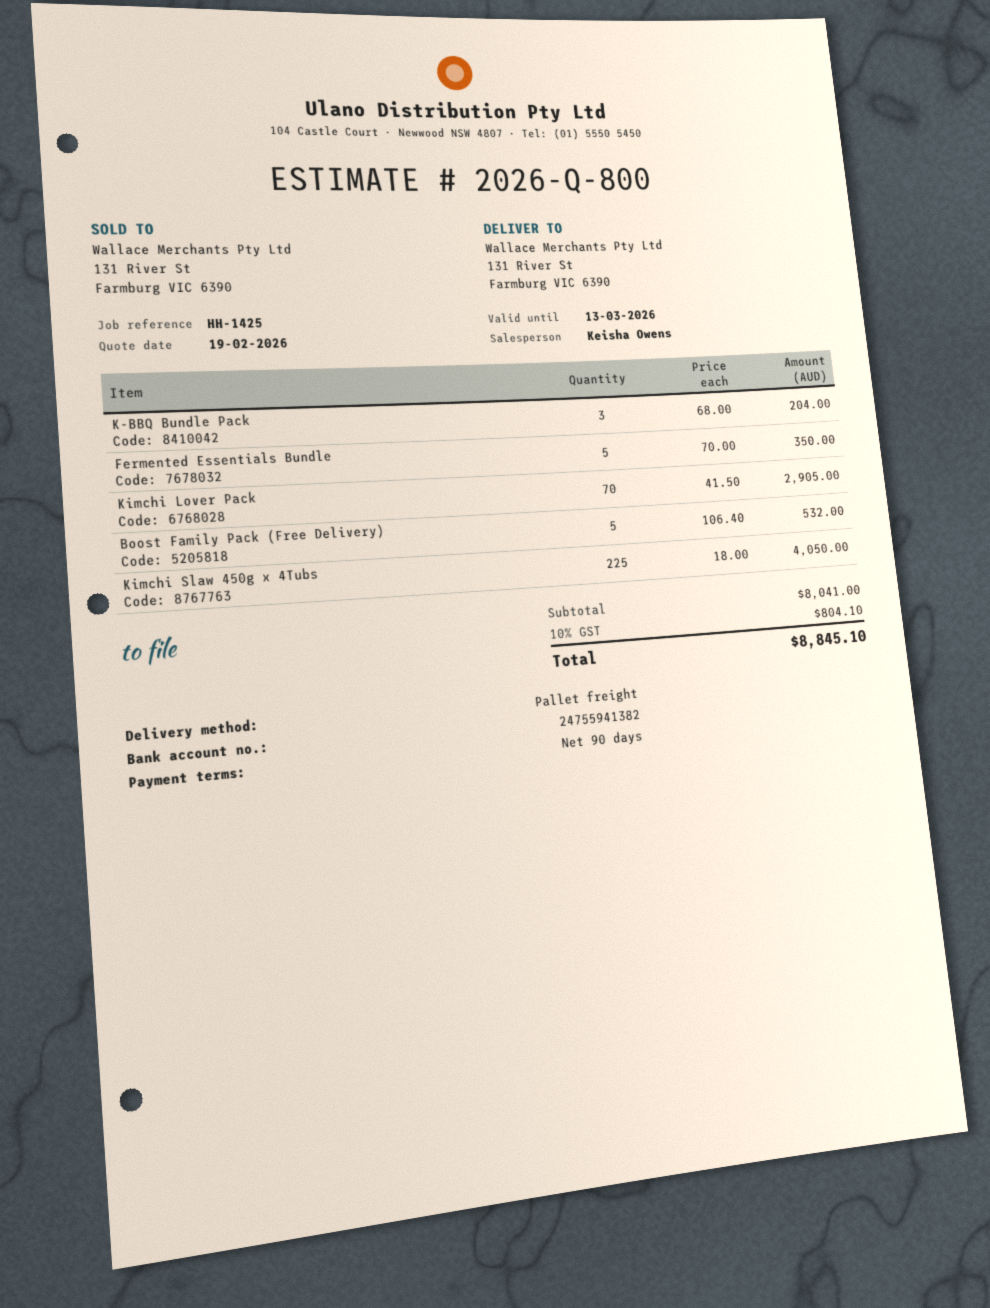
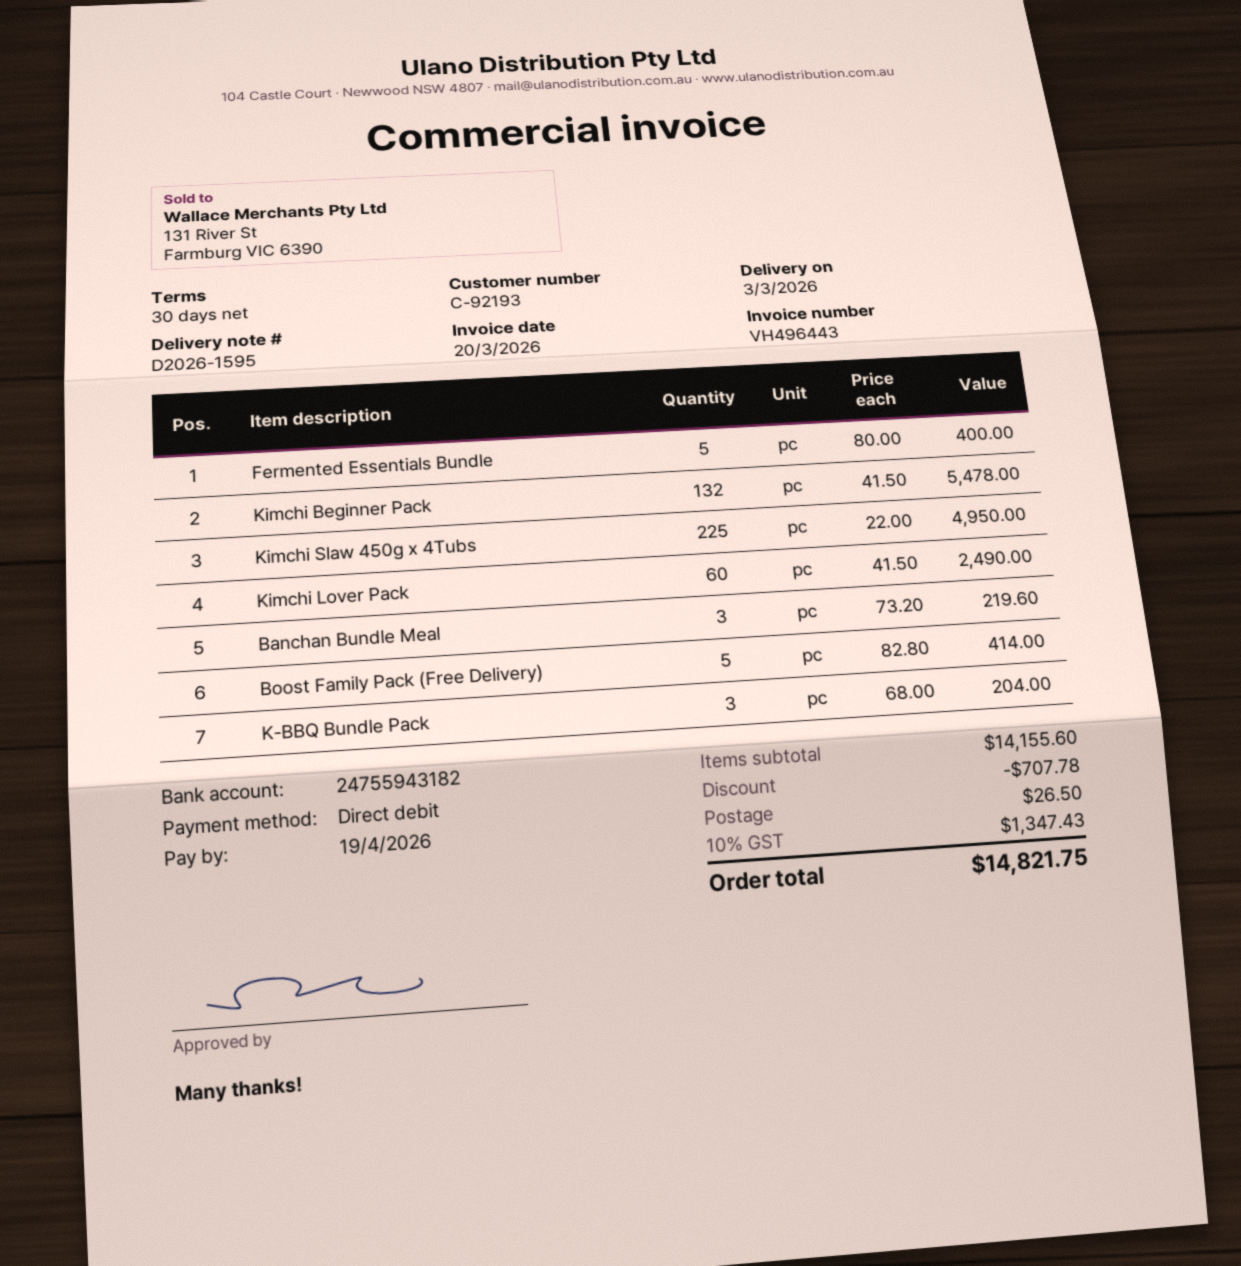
payment terms: 90 days -> 30 days
bank account: 24755941382 -> 24755943182
Fermented Essentials Bundle: 5 x 70.00 = 350.00 -> 5 x 80.00 = 400.00
Kimchi Lover Pack: 70 x 41.50 = 2905.00 -> 60 x 41.50 = 2490.00
Boost Family Pack (Free Delivery): 5 x 106.40 = 532.00 -> 5 x 82.80 = 414.00
Kimchi Slaw 450g x 4Tubs: 225 x 18.00 = 4050.00 -> 225 x 22.00 = 4950.00
Kimchi Beginner Pack: none -> 132 x 41.50 = 5478.00
Banchan Bundle Meal: none -> 3 x 73.20 = 219.60
subtotal: 8041.00 -> 14155.60
discount: none -> 707.78
shipping: none -> 26.50
tax: 10% = 804.10 -> 10% = 1347.43
total: 8845.10 -> 14821.75

